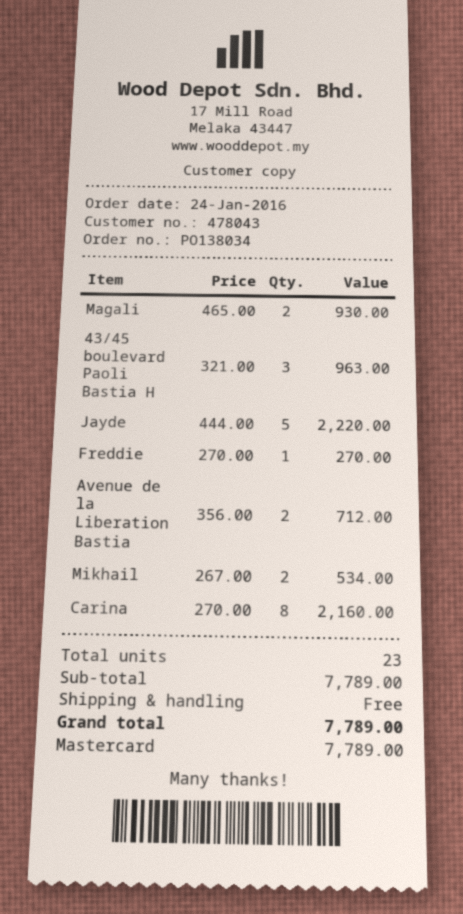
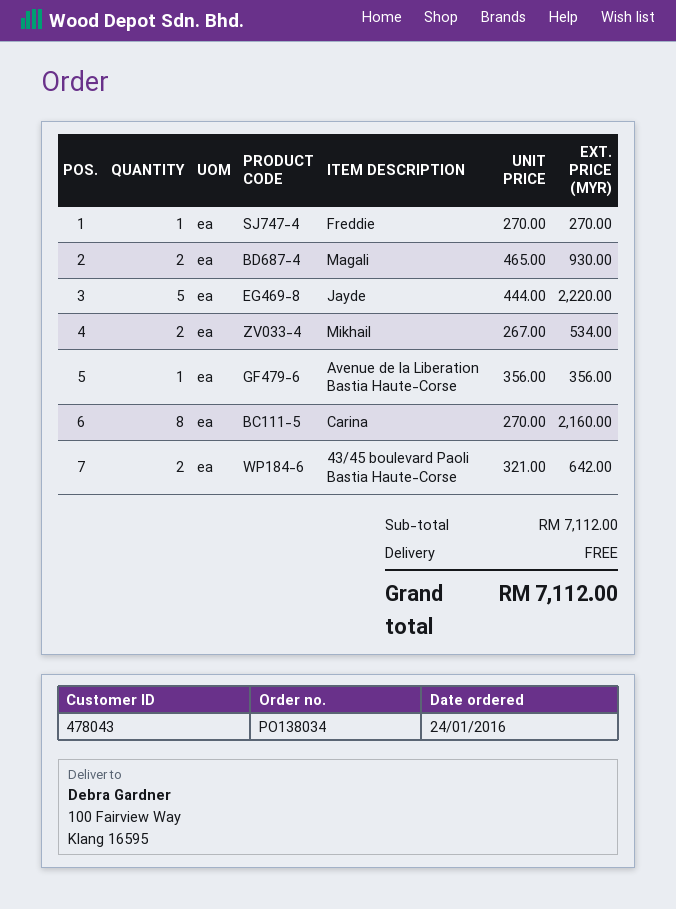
43/45 boulevard Paoli Bastia H: 3 x 321.00 = 963.00 -> 2 x 321.00 = 642.00
Avenue de la Liberation Bastia: 2 x 356.00 = 712.00 -> 1 x 356.00 = 356.00
subtotal: 7789.00 -> 7112.00
total: 7789.00 -> 7112.00

